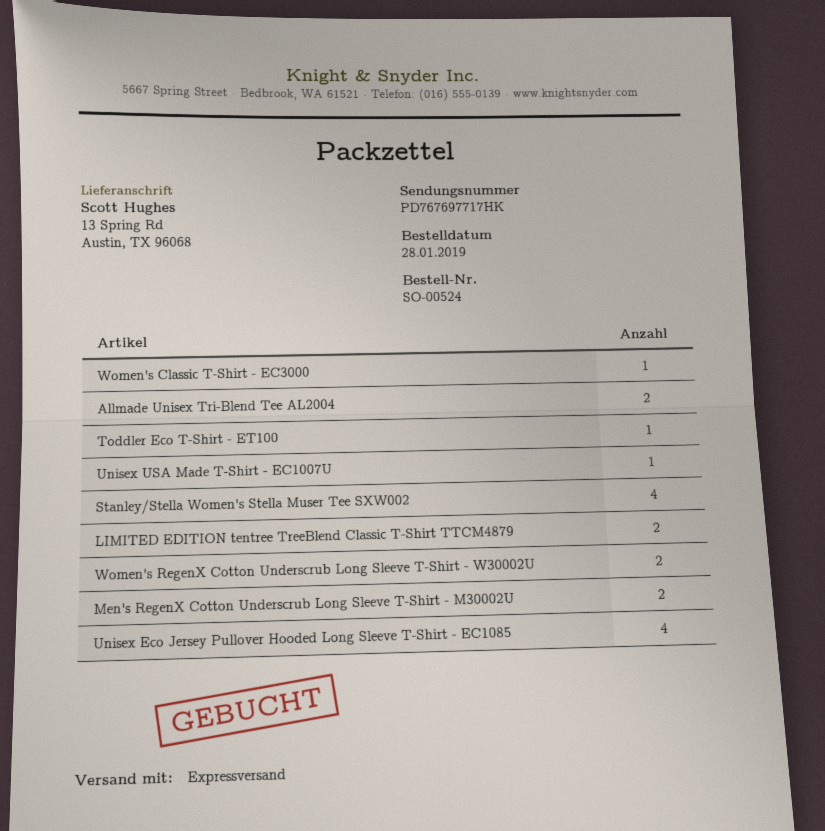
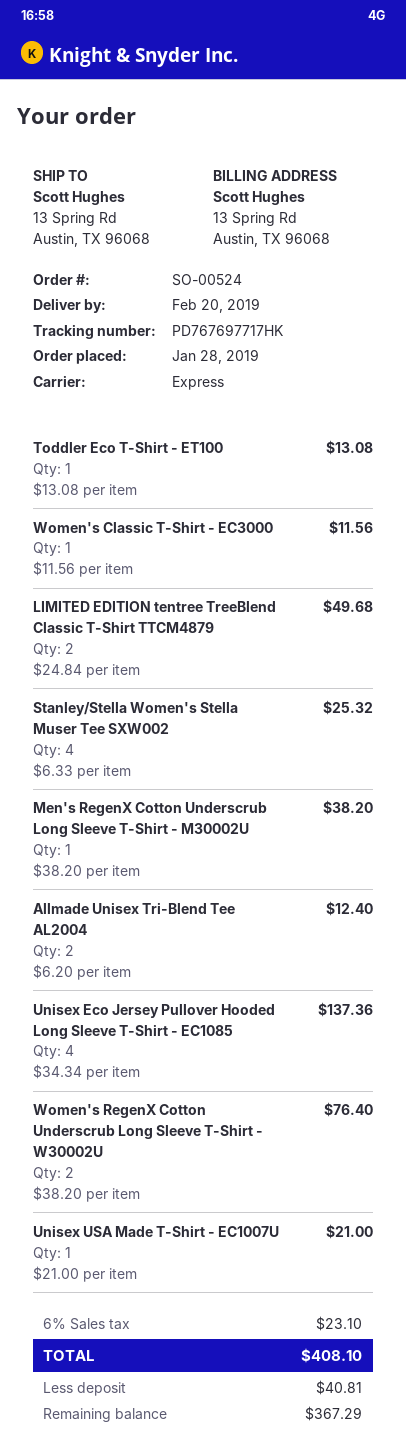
Men's RegenX Cotton Underscrub Long Sleeve T-Shirt - M30002U: 2 -> 1

